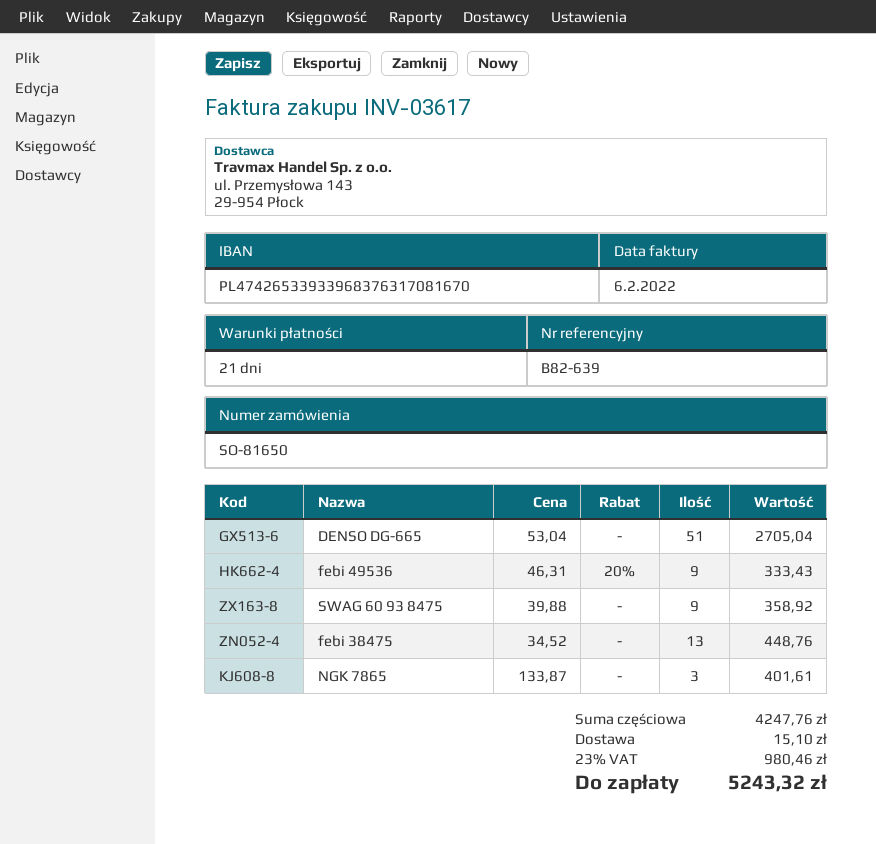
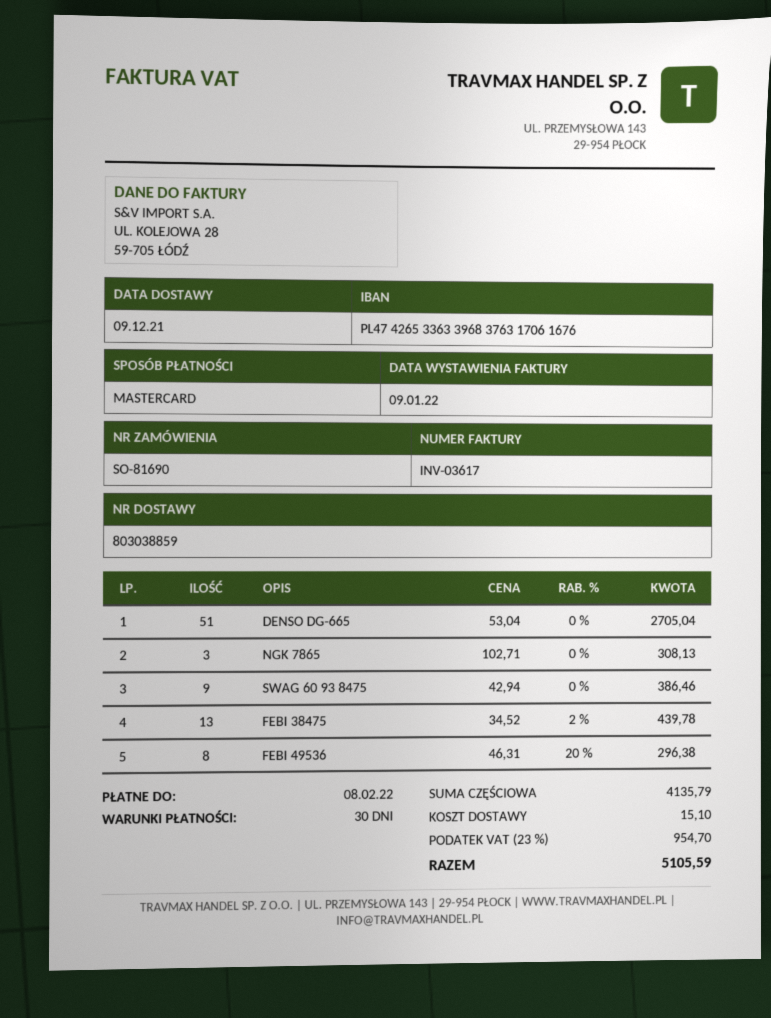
order number: SO-81650 -> SO-81690
invoice date: 2022-02-06 -> 2022-01-09
payment terms: 21 days -> 30 days
bank account: PL47426533933968376317081670 -> PL47426533633968376317061676
febi 49536: 9 x 46.31 - 20% = 333.43 -> 8 x 46.31 - 20% = 296.38
SWAG 60 93 8475: 9 x 39.88 = 358.92 -> 9 x 42.94 = 386.46
febi 38475: 13 x 34.52 = 448.76 -> 13 x 34.52 - 2% = 439.78
NGK 7865: 3 x 133.87 = 401.61 -> 3 x 102.71 = 308.13
subtotal: 4247.76 -> 4135.79
tax: 23% = 980.46 -> 23% = 954.70
total: 5243.32 -> 5105.59

